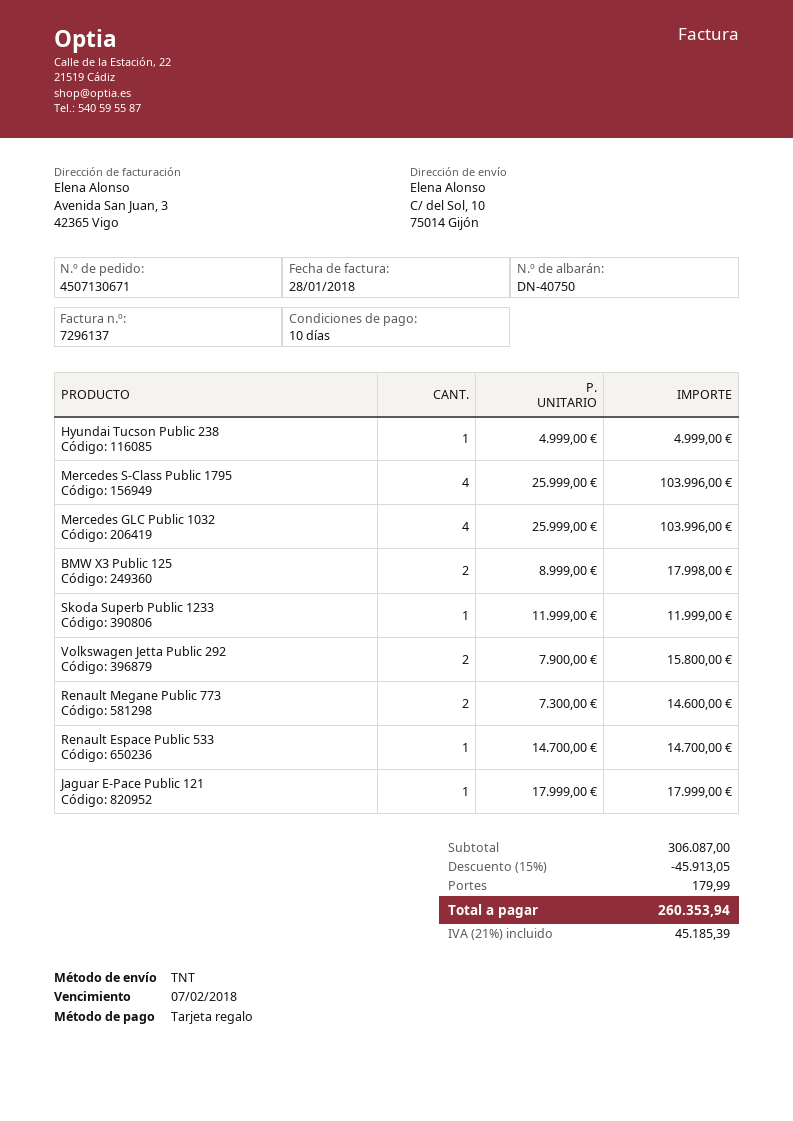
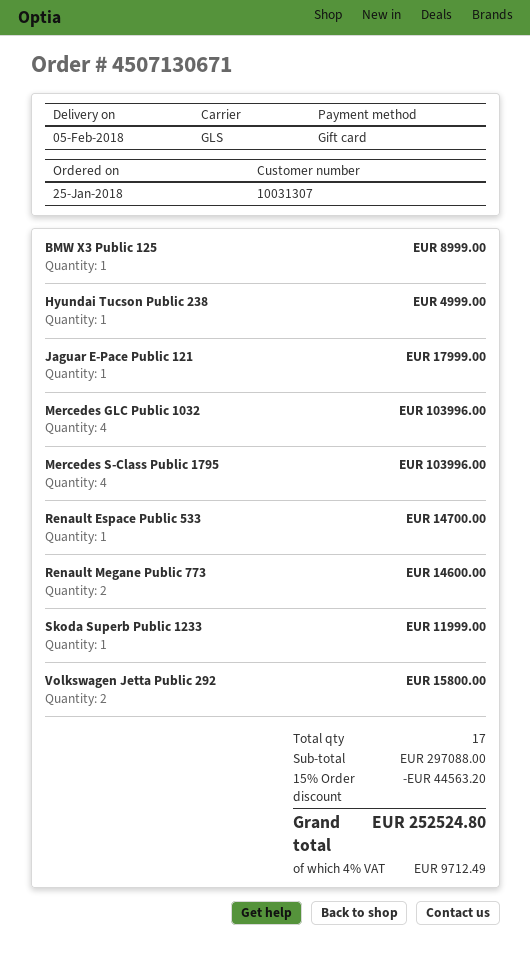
shipping method: TNT -> GLS
BMW X3 Public 125: 2 for 17998.00 -> 1 for 8999.00
subtotal: 306087.00 -> 297088.00
discount: 15% = 45913.05 -> 15% = 44563.20
shipping: 179.99 -> none
tax: 21% = 45185.39 -> 4% = 9712.49
total: 260353.94 -> 252524.80

